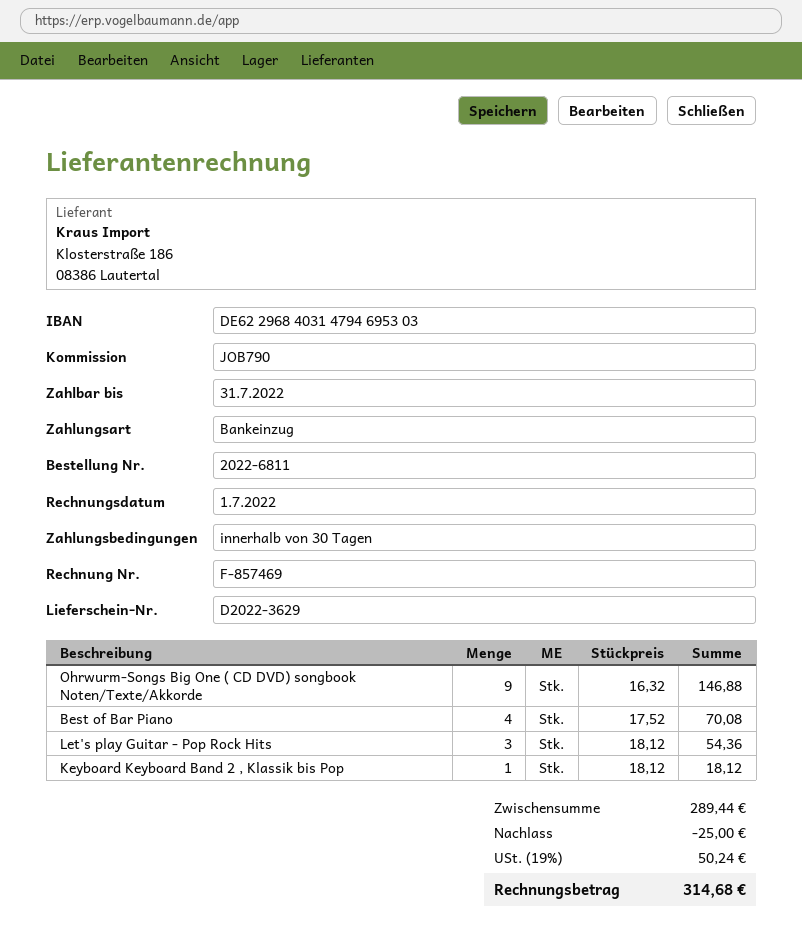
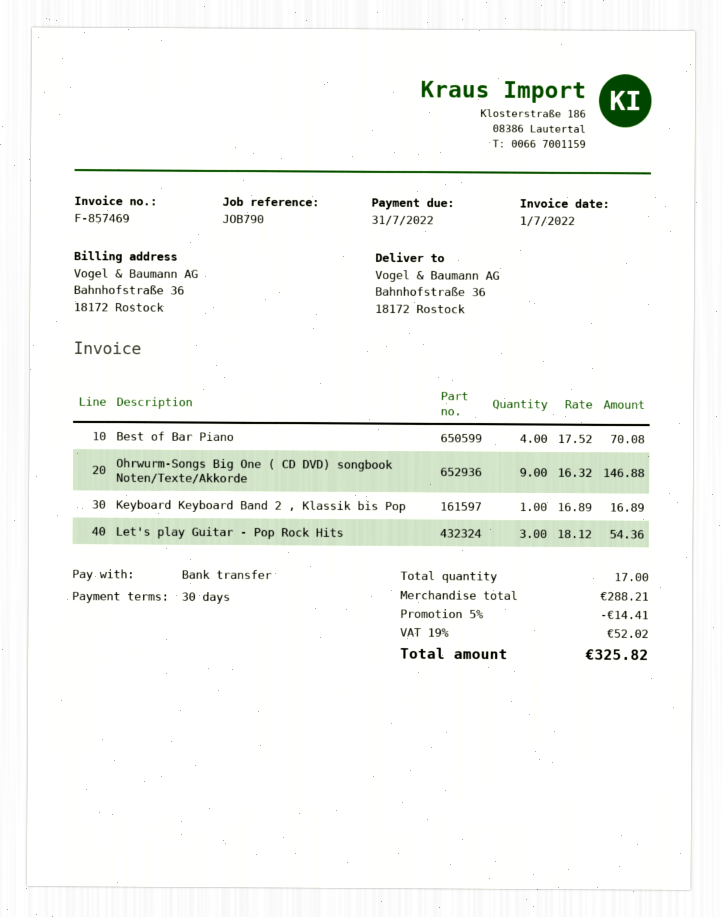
payment method: direct debit -> bank transfer
Keyboard Keyboard Band 2 , Klassik bis Pop: 1 x 18.12 = 18.12 -> 1 x 16.89 = 16.89
subtotal: 289.44 -> 288.21
discount: 25.00 -> 14.41
tax: 19% = 50.24 -> 19% = 52.02
total: 314.68 -> 325.82

